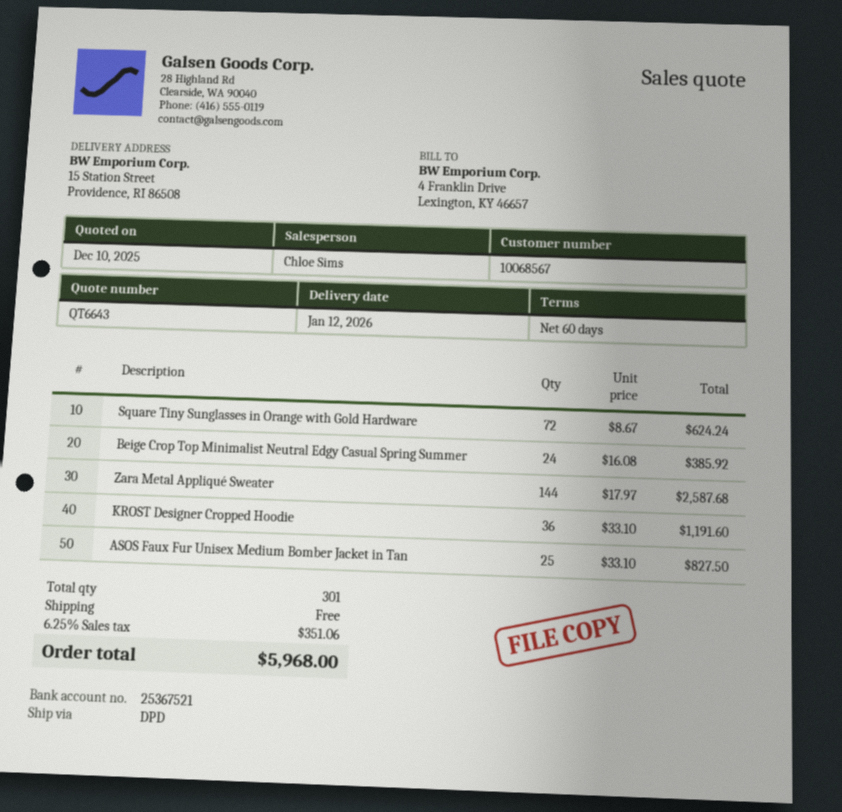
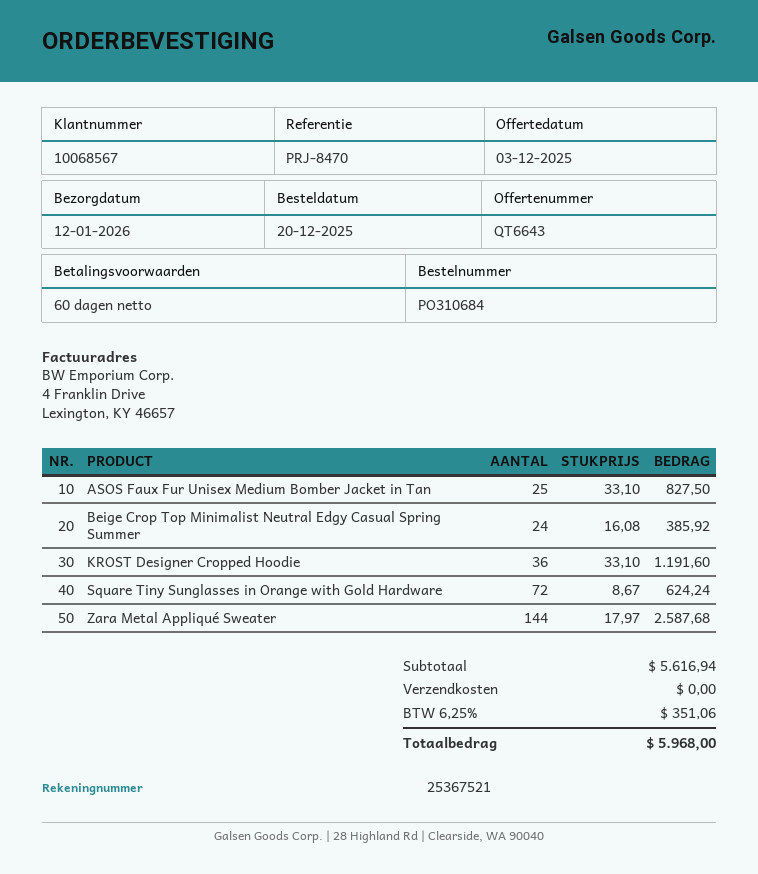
quote date: 2025-12-10 -> 2025-12-03

